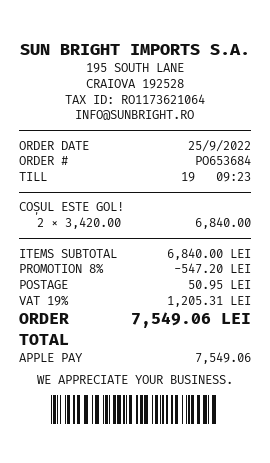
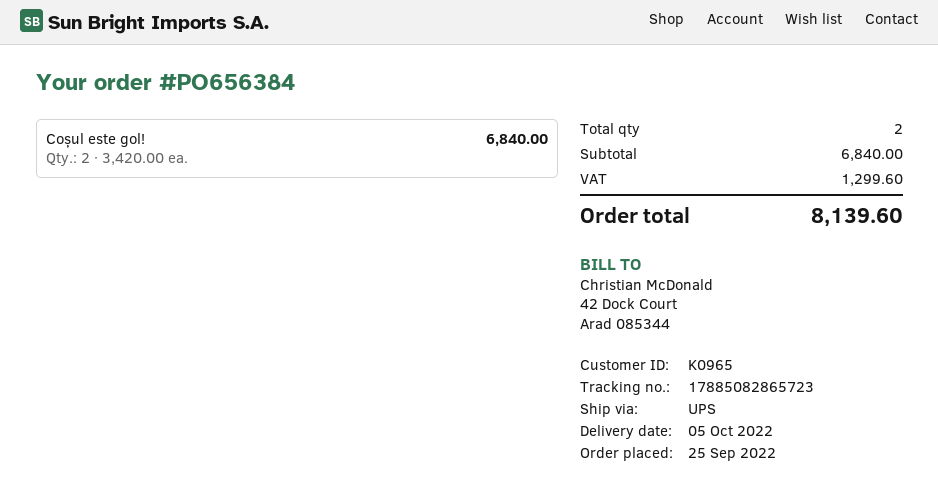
order number: PO653684 -> PO656384
discount: 8% = 547.20 -> none
shipping: 50.95 -> none
tax: 1205.31 -> 1299.60
total: 7549.06 -> 8139.60

